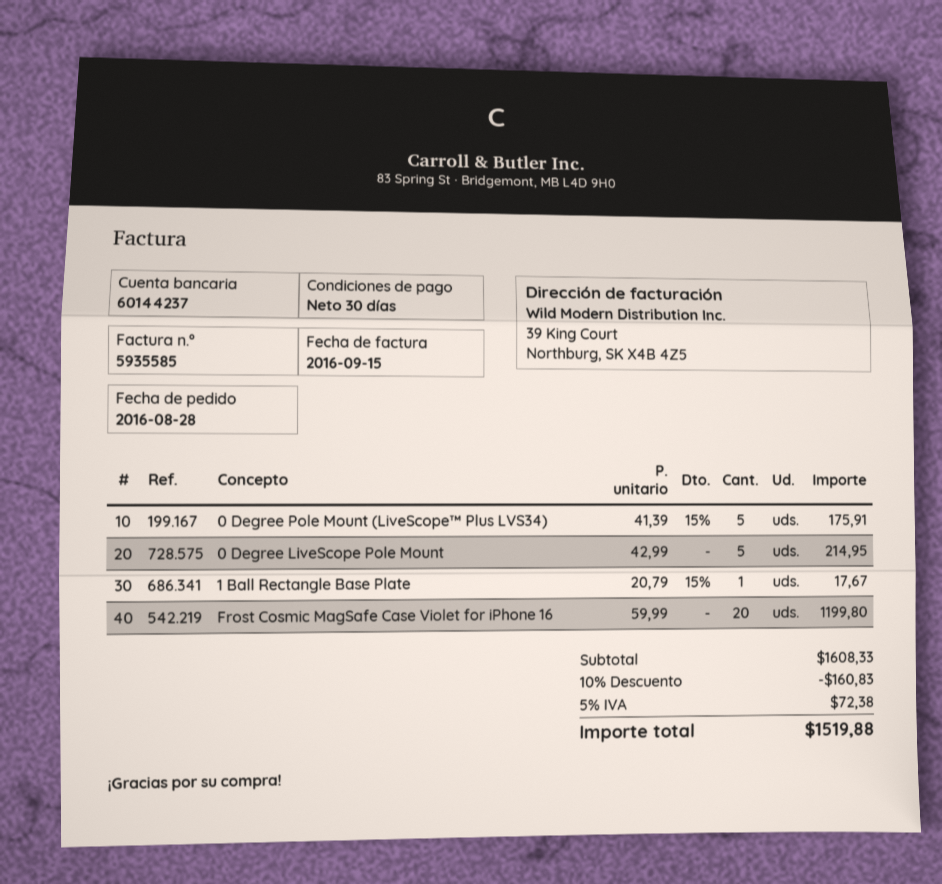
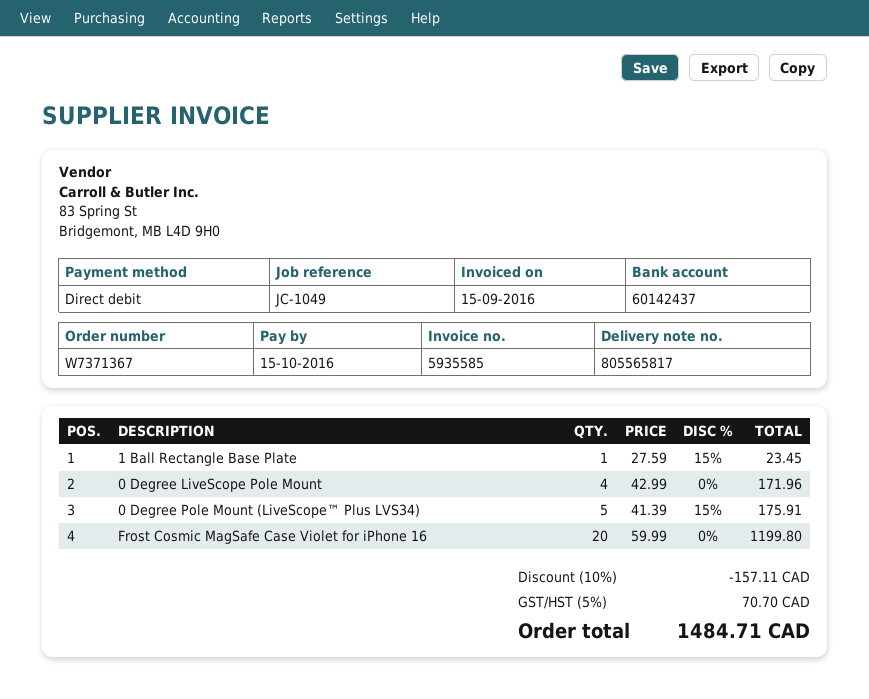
bank account: 60144237 -> 60142437
0 Degree LiveScope Pole Mount: 5 x 42.99 = 214.95 -> 4 x 42.99 = 171.96
1 Ball Rectangle Base Plate: 1 x 20.79 - 15% = 17.67 -> 1 x 27.59 - 15% = 23.45
discount: 10% = 160.83 -> 10% = 157.11
tax: 5% = 72.38 -> 5% = 70.70
total: 1519.88 -> 1484.71

